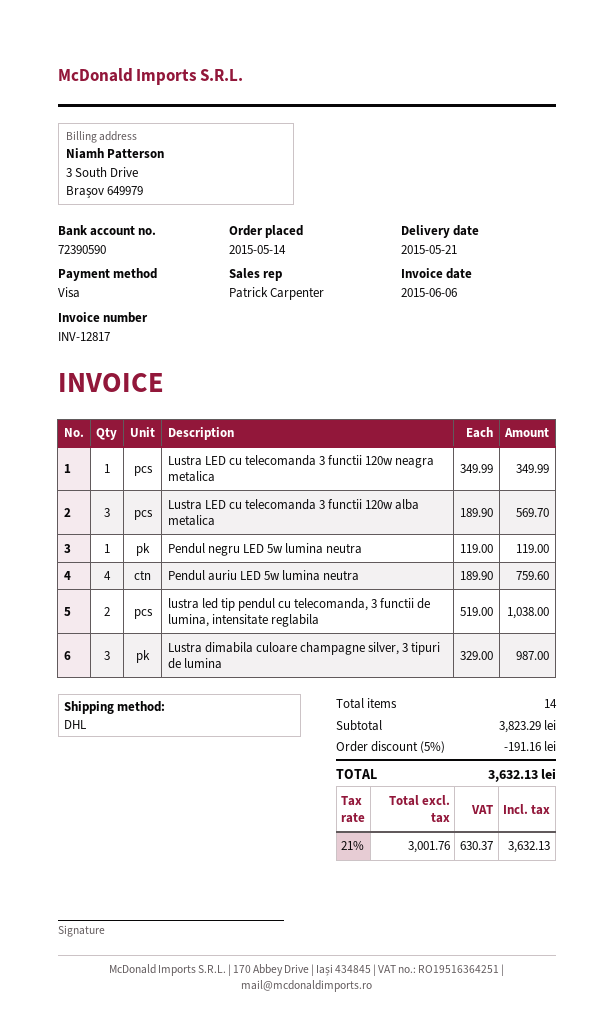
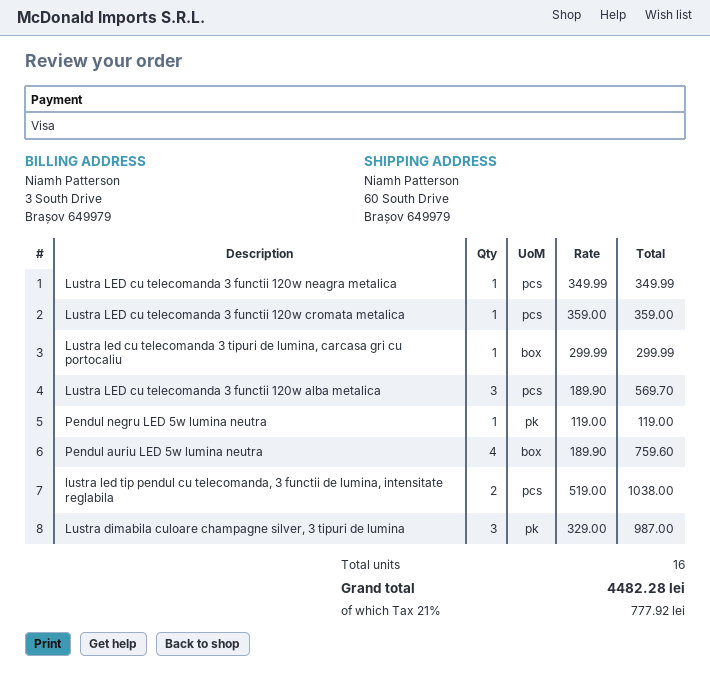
Lustra LED cu telecomanda 3 functii 120w cromata metalica: none -> 1 x 359.00 = 359.00
Lustra led cu telecomanda 3 tipuri de lumina, carcasa gri cu portocaliu: none -> 1 x 299.99 = 299.99
total quantity: 14 -> 16
discount: 5% = 191.16 -> none
tax: 21% = 630.37 -> 21% = 777.92
total: 3632.13 -> 4482.28

